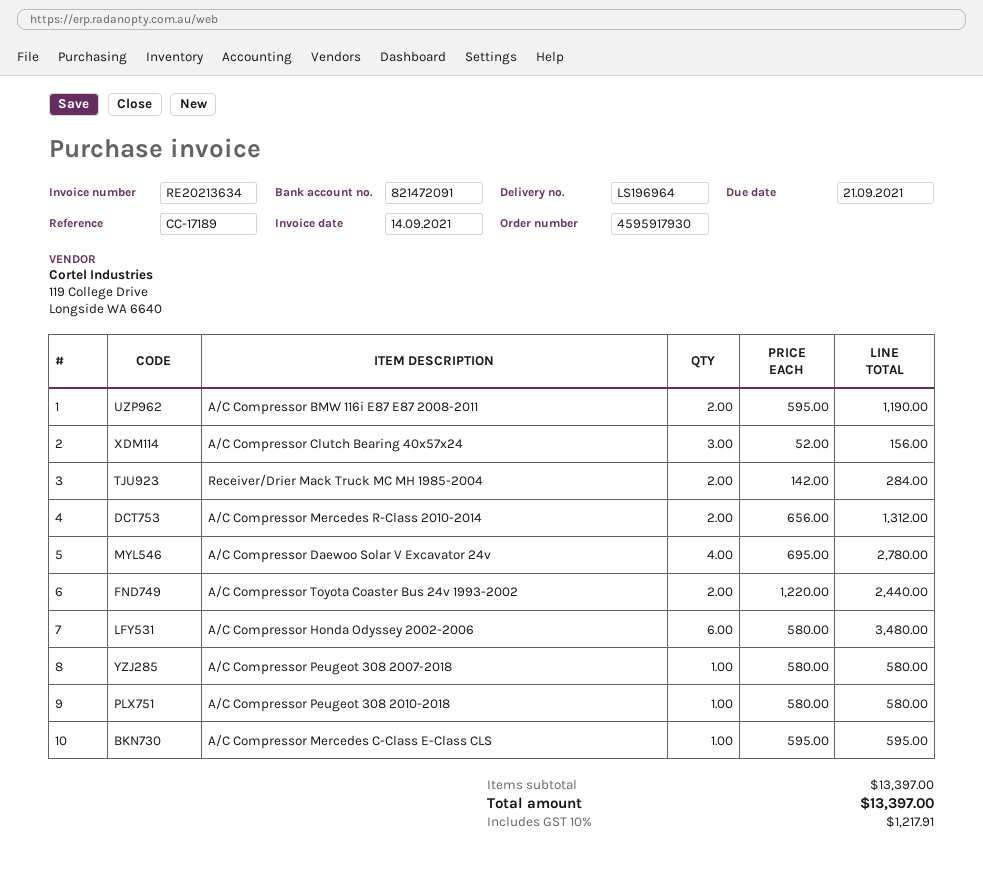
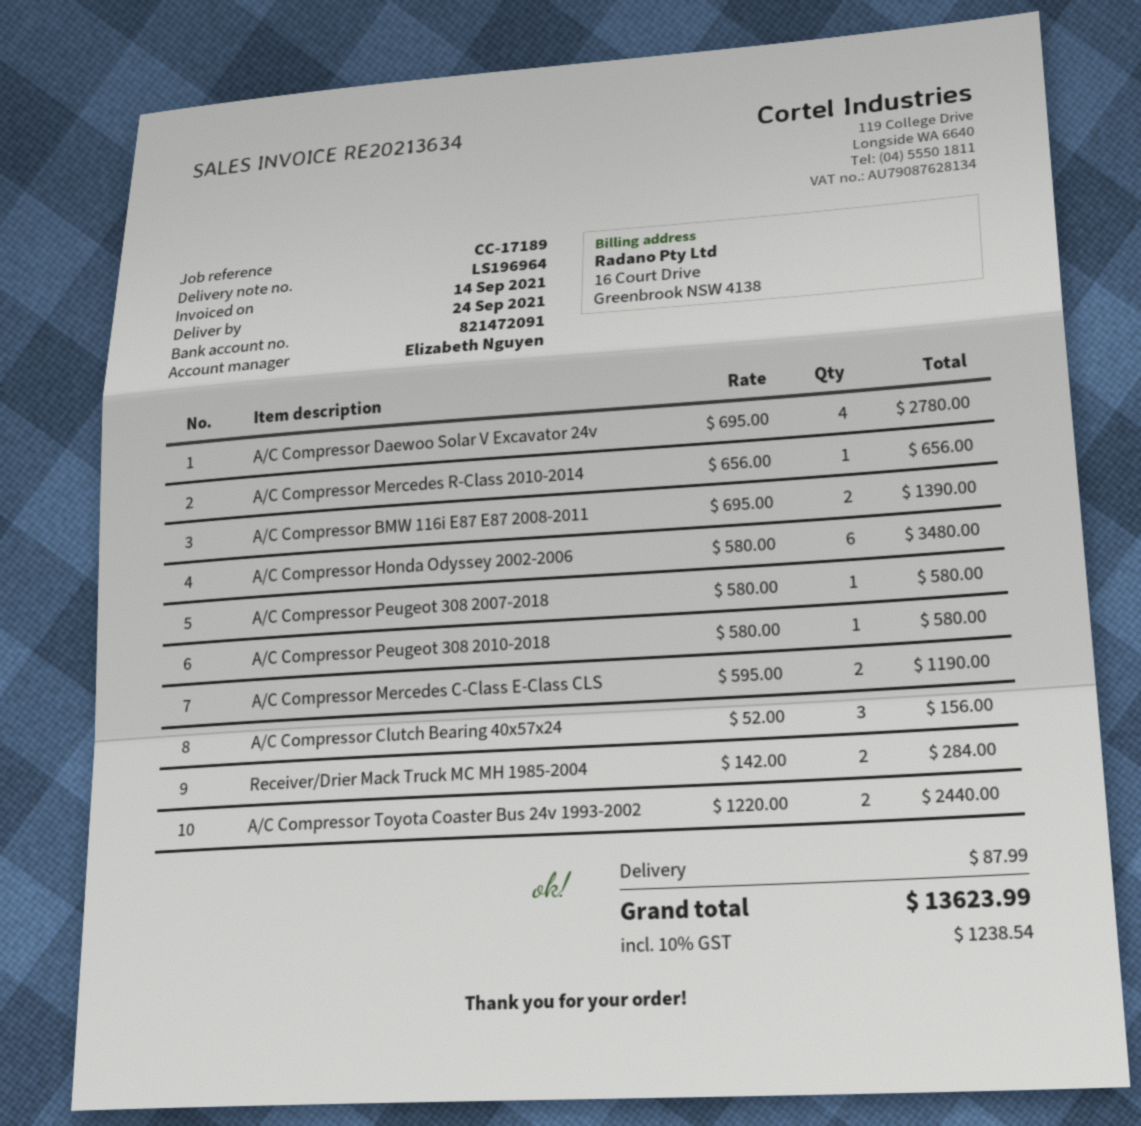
A/C Compressor BMW 116i E87 E87 2008-2011: 2 x 595.00 = 1190.00 -> 2 x 695.00 = 1390.00
A/C Compressor Mercedes R-Class 2010-2014: 2 x 656.00 = 1312.00 -> 1 x 656.00 = 656.00
A/C Compressor Mercedes C-Class E-Class CLS: 1 x 595.00 = 595.00 -> 2 x 595.00 = 1190.00
shipping: none -> 87.99
tax: 10% = 1217.91 -> 10% = 1238.54
total: 13397.00 -> 13623.99

